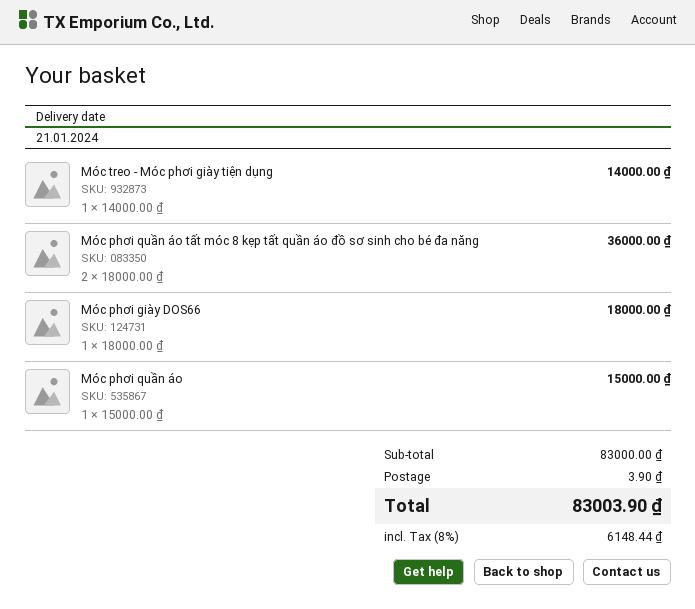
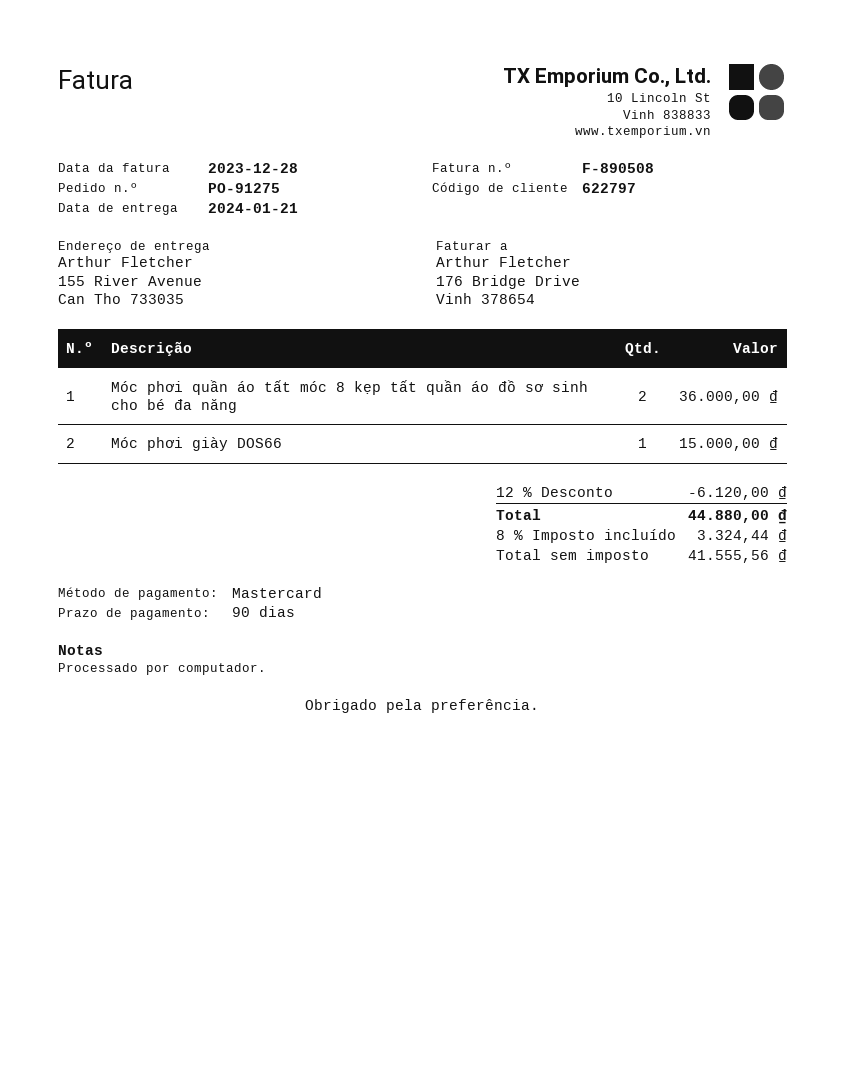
Móc treo - Móc phơi giày tiện dụng: 1 for 14000.00 -> none
Móc phơi giày DOS66: 1 for 18000.00 -> 1 for 15000.00
Móc phơi quần áo: 1 for 15000.00 -> none
discount: none -> 12% = 6120.00
shipping: 3.90 -> none
tax: 8% = 6148.44 -> 8% = 3324.44
total: 83003.90 -> 44880.00

